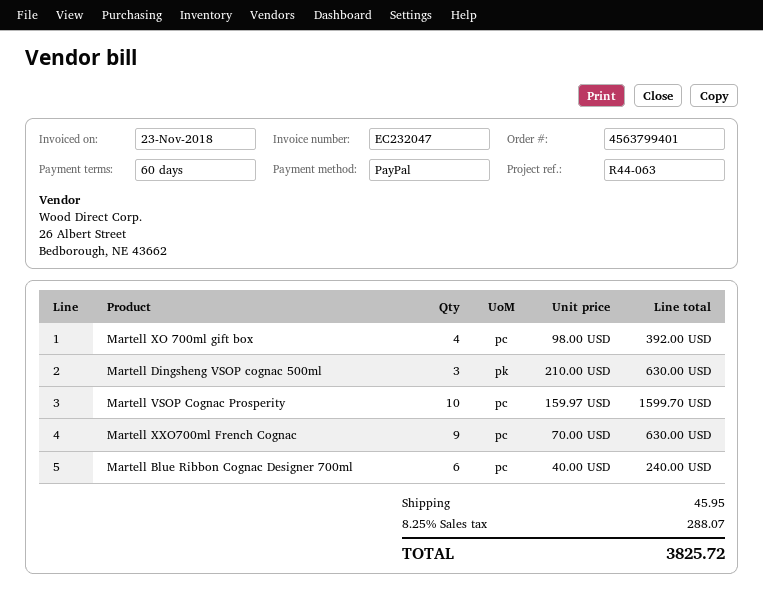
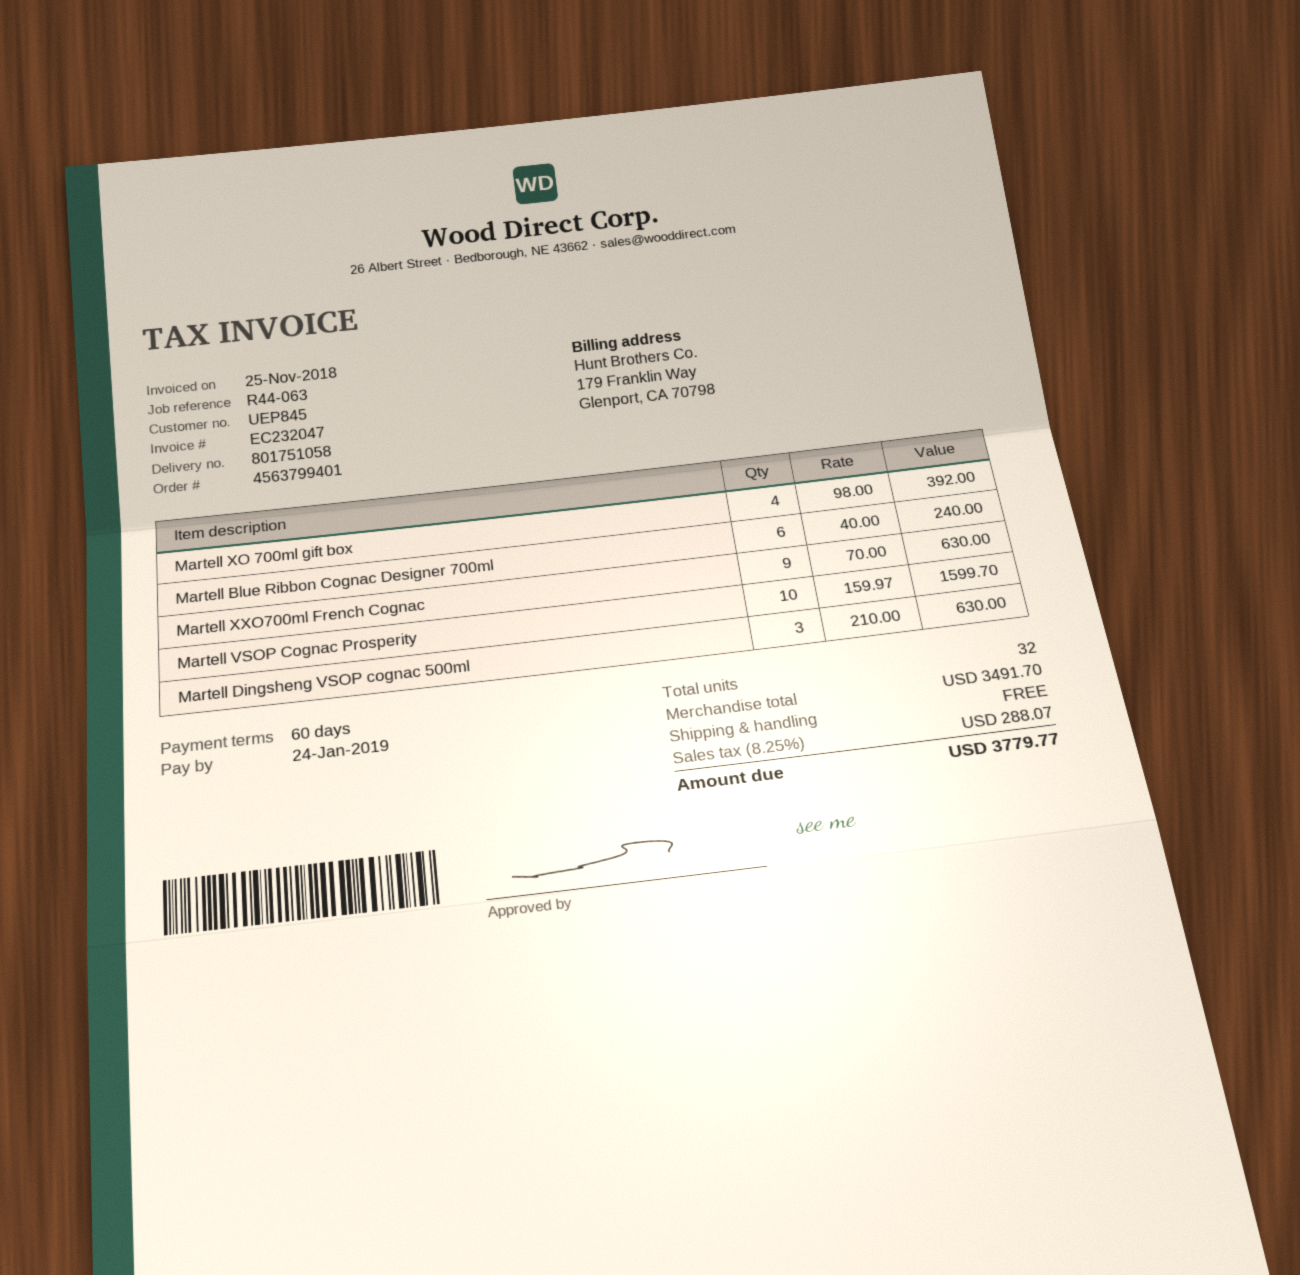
invoice date: 2018-11-23 -> 2018-11-25
shipping: 45.95 -> 0.00
total: 3825.72 -> 3779.77

